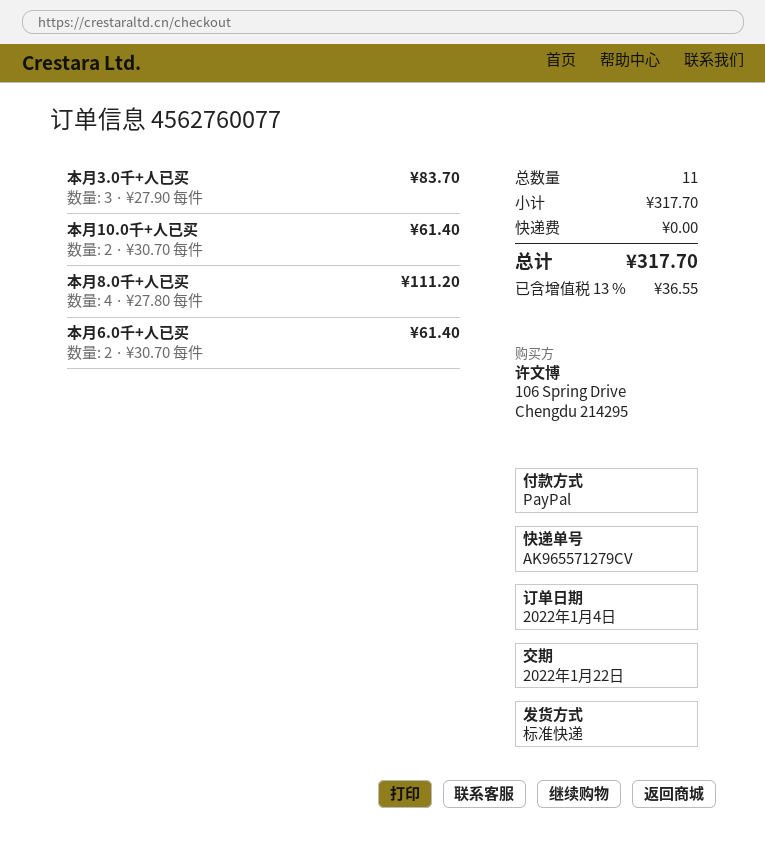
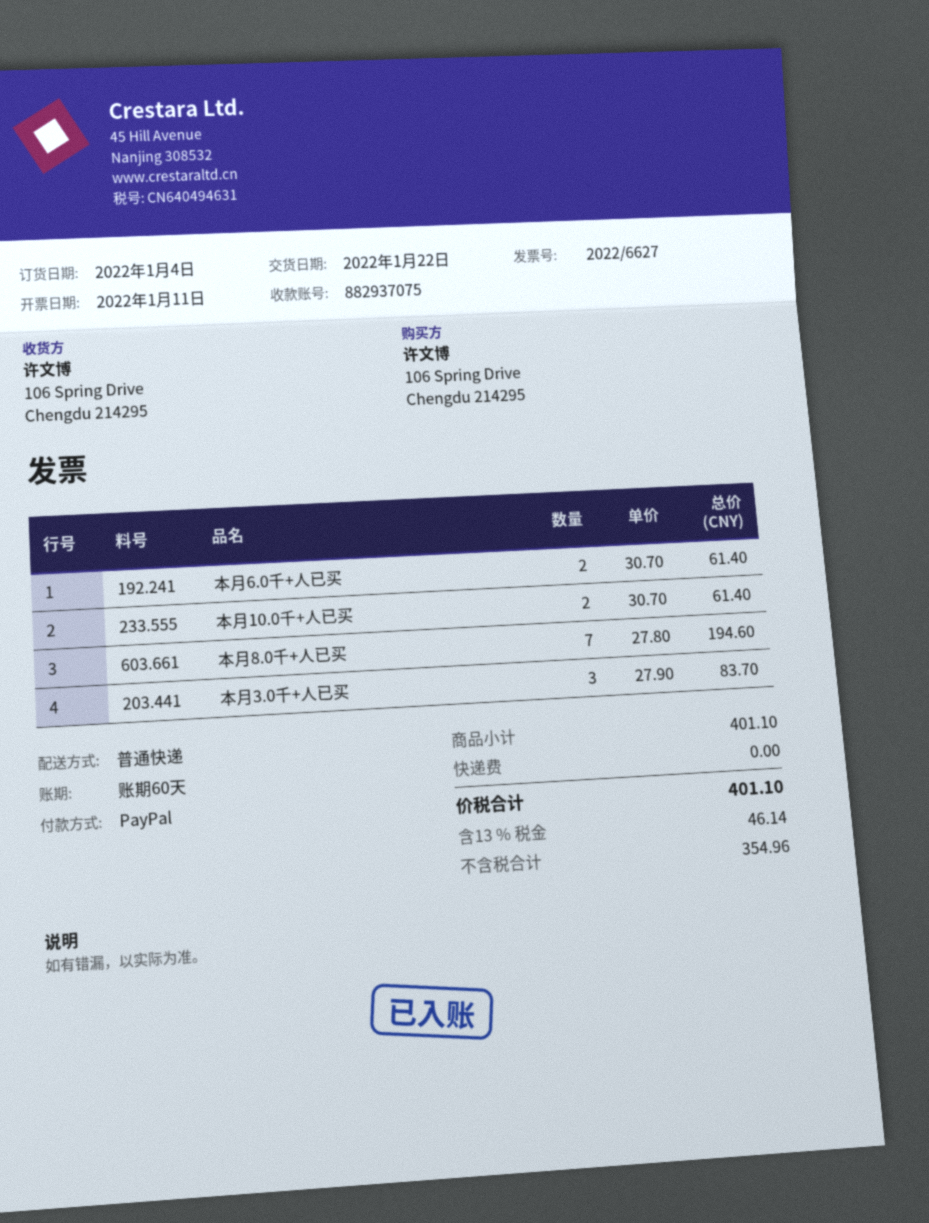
本月8.0千+人已买: 4 x 27.80 = 111.20 -> 7 x 27.80 = 194.60
subtotal: 317.70 -> 401.10
tax: 13% = 36.55 -> 13% = 46.14
total: 317.70 -> 401.10

